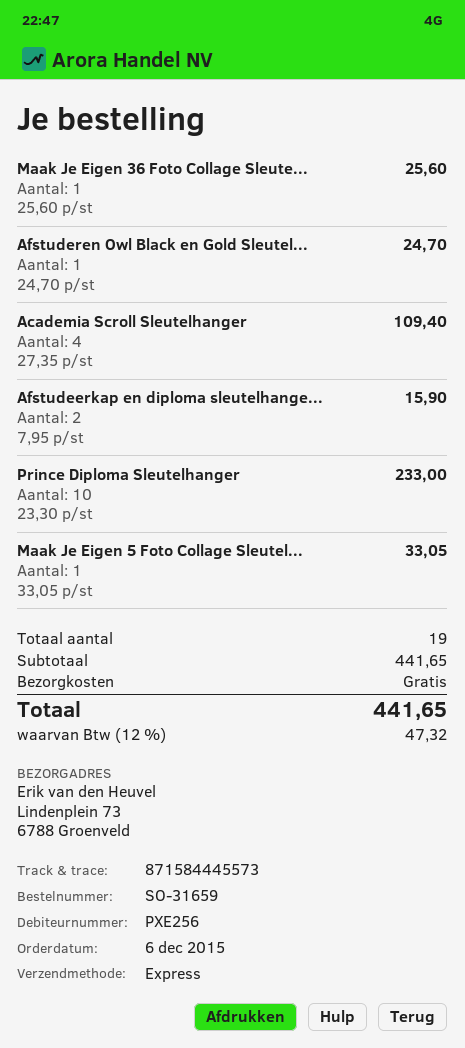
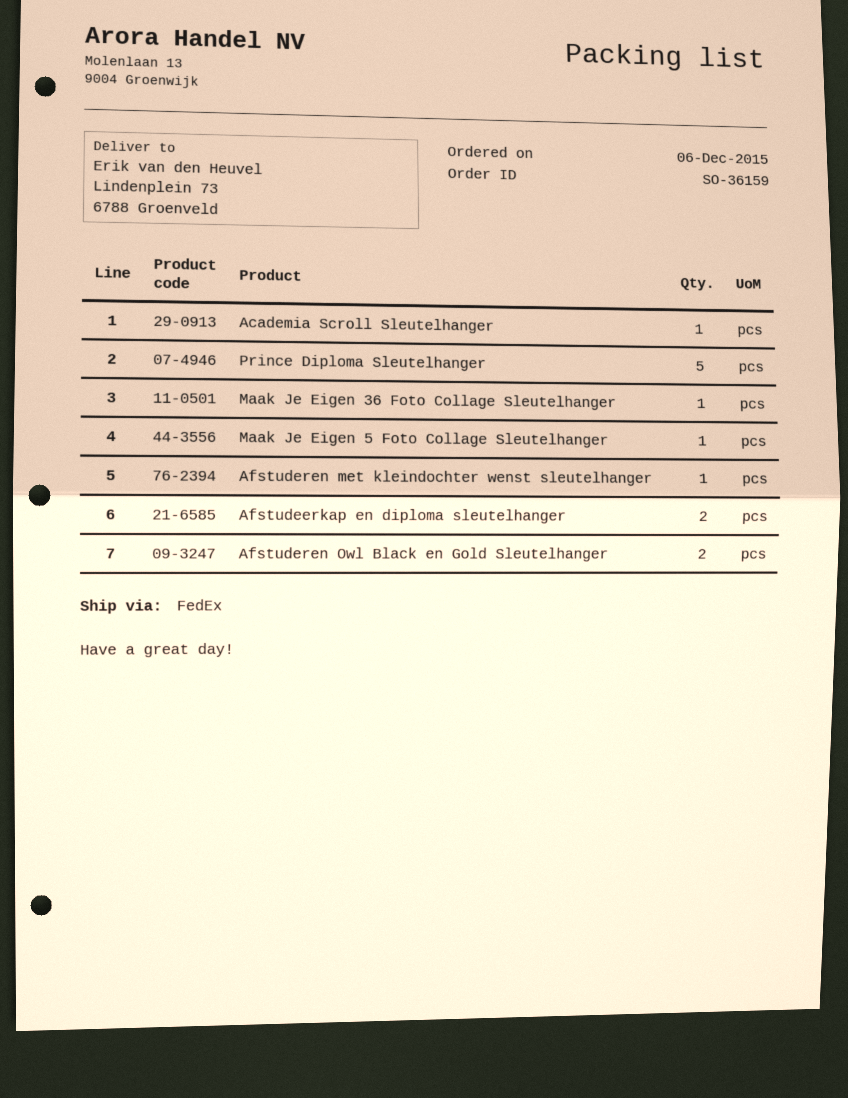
order number: SO-31659 -> SO-36159
shipping method: express -> FedEx
Afstuderen Owl Black en Gold Sleutel...: 1 -> 2
Academia Scroll Sleutelhanger: 4 -> 1
Prince Diploma Sleutelhanger: 10 -> 5
Afstuderen met kleindochter wenst sleutelhanger: none -> 1

